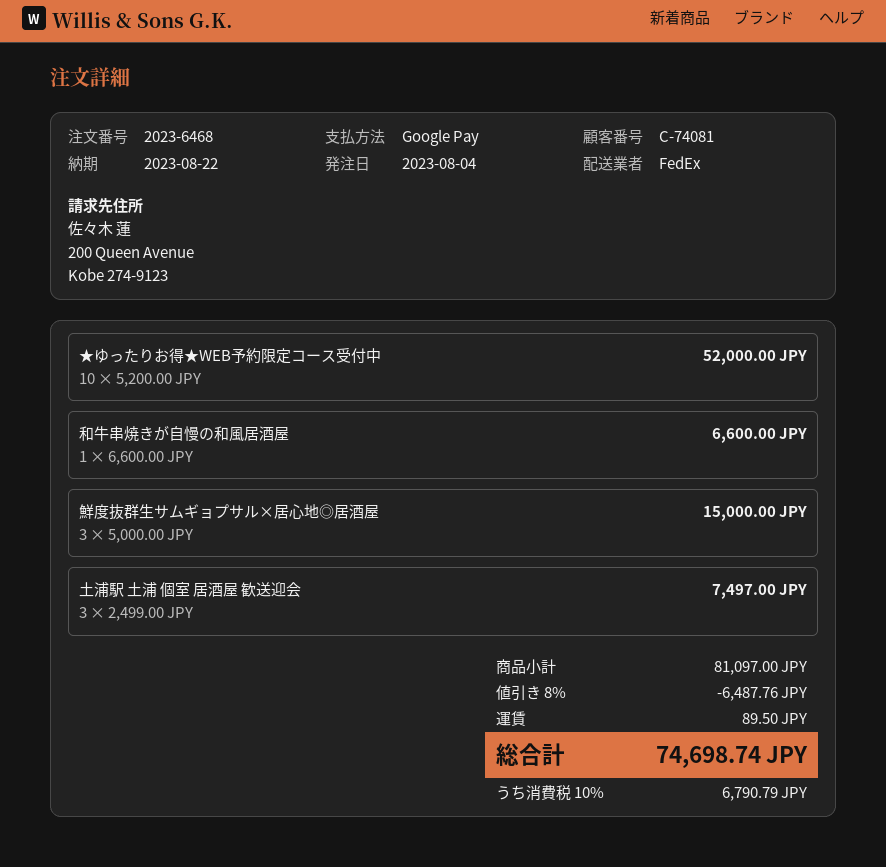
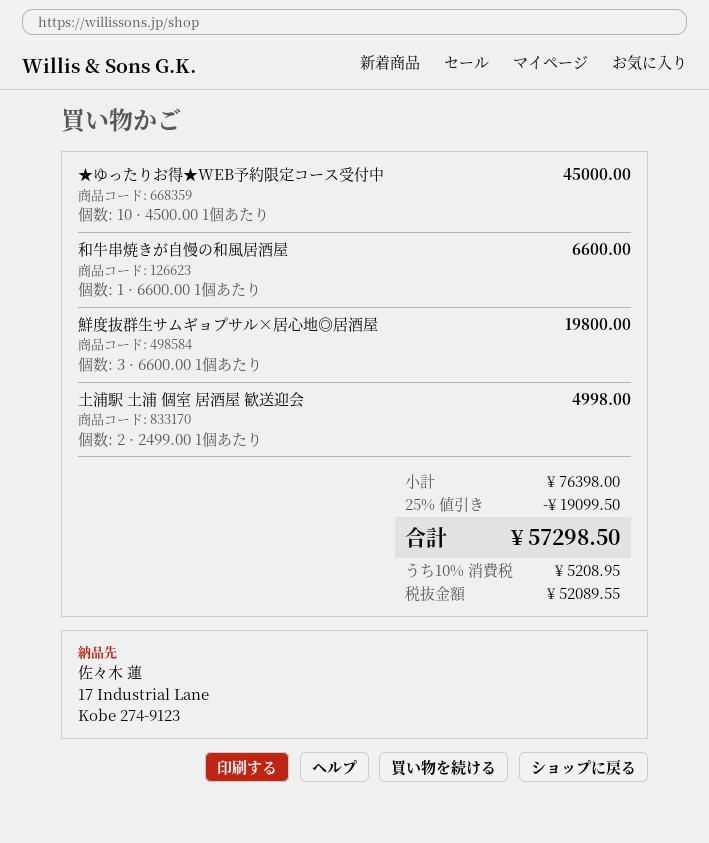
★ゆったりお得★WEB予約限定コース受付中: 10 x 5200.00 = 52000.00 -> 10 x 4500.00 = 45000.00
鮮度抜群生サムギョプサル×居心地◎居酒屋: 3 x 5000.00 = 15000.00 -> 3 x 6600.00 = 19800.00
土浦駅 土浦 個室 居酒屋 歓送迎会: 3 x 2499.00 = 7497.00 -> 2 x 2499.00 = 4998.00
subtotal: 81097.00 -> 76398.00
discount: 8% = 6487.76 -> 25% = 19099.50
shipping: 89.50 -> none
tax: 10% = 6790.79 -> 10% = 5208.95
total: 74698.74 -> 57298.50

